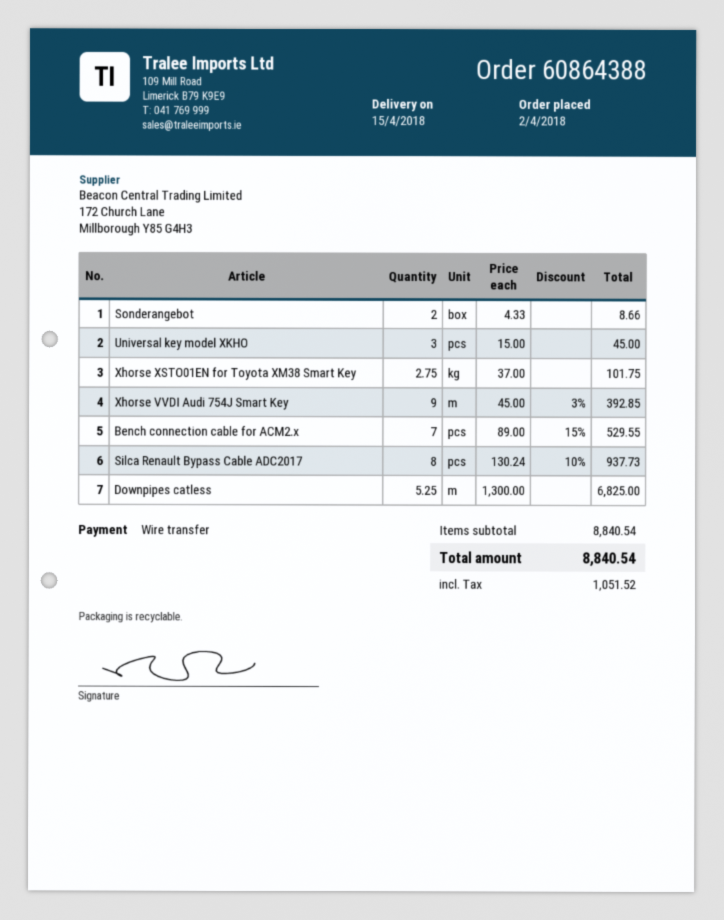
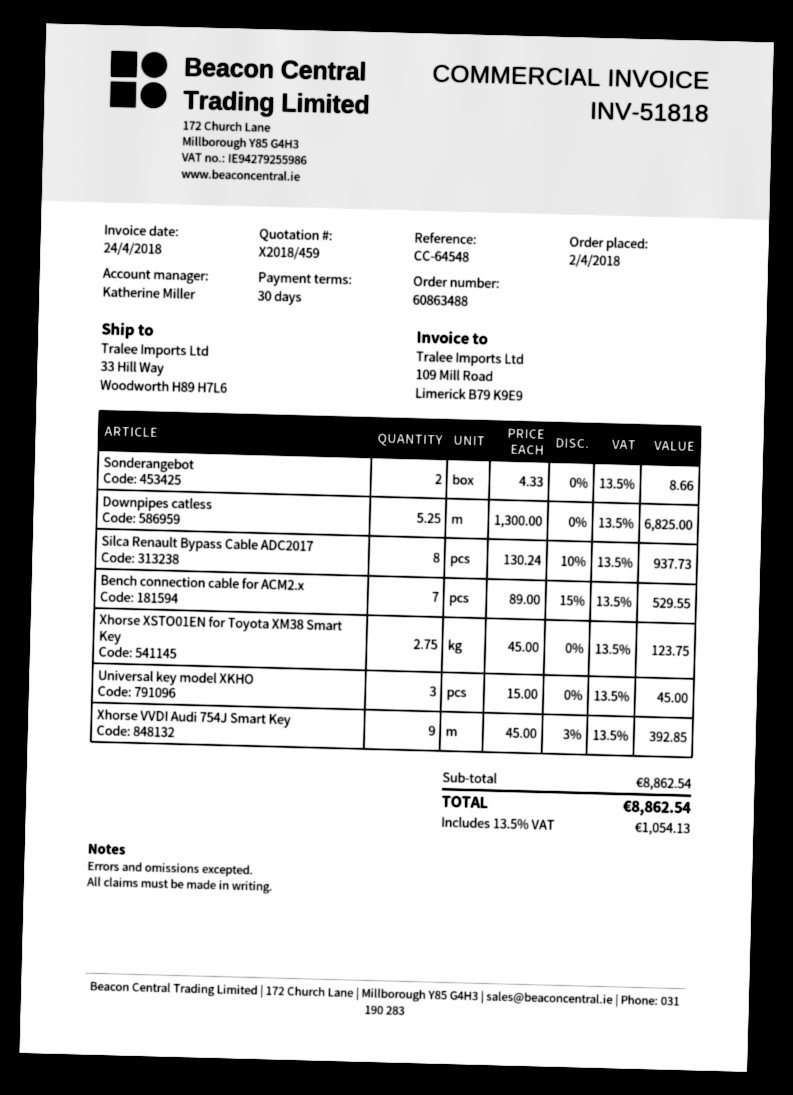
order number: 60864388 -> 60863488
Xhorse XSTO01EN for Toyota XM38 Smart Key: 2.75 x 37.00 = 101.75 -> 2.75 x 45.00 = 123.75
subtotal: 8840.54 -> 8862.54
tax: 1051.52 -> 1054.13
total: 8840.54 -> 8862.54

